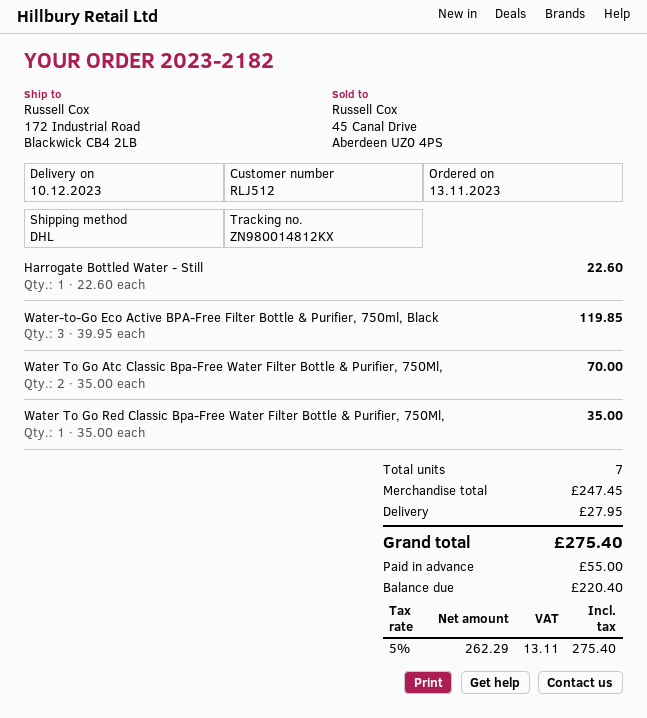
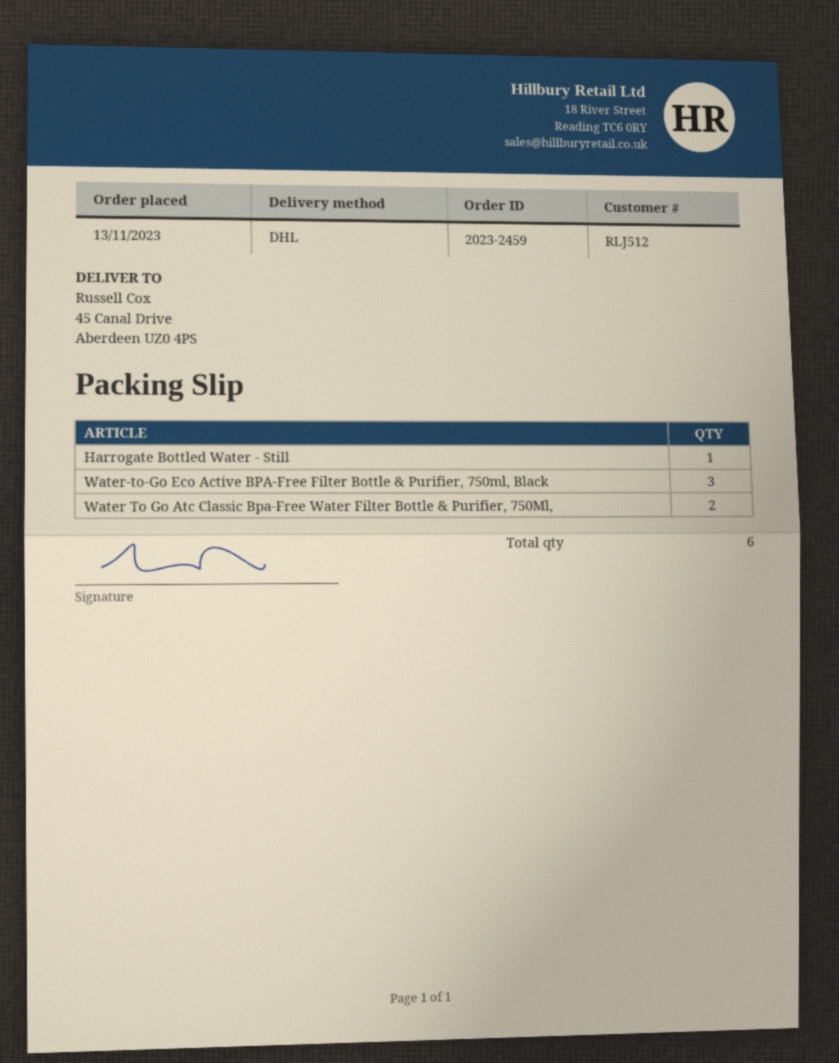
order number: 2023-2182 -> 2023-2459
ship to: 172 Industrial Road, Blackwick CB4 2LB -> 45 Canal Drive, Aberdeen UZ0 4PS
Water To Go Red Classic Bpa-Free Water Filter Bottle & Purifier, 750Ml,: 1 -> none
total quantity: 7 -> 6

